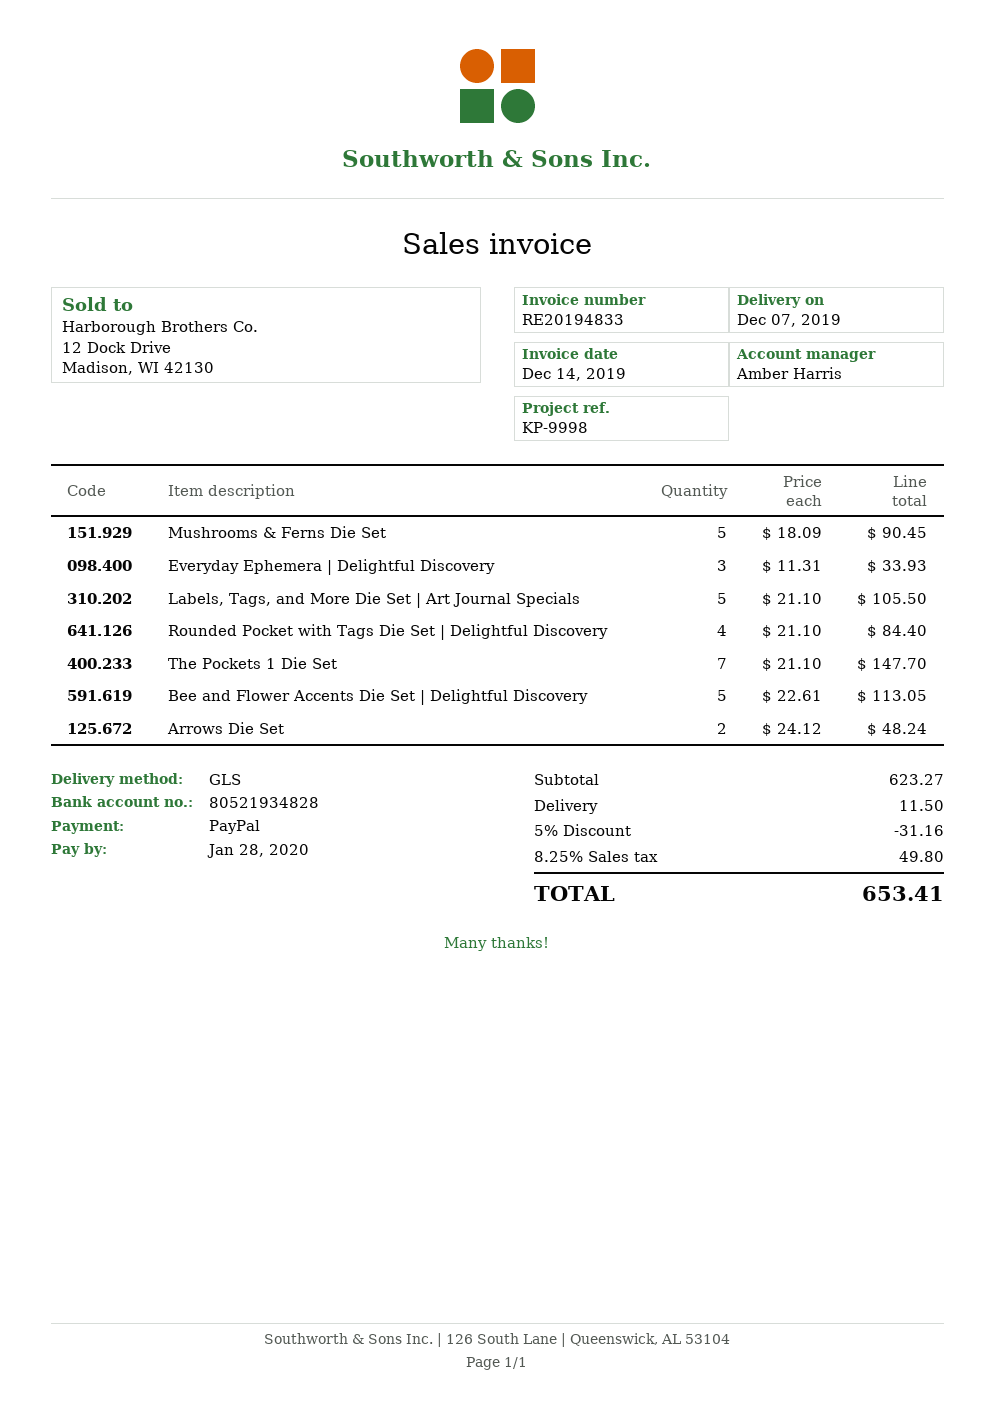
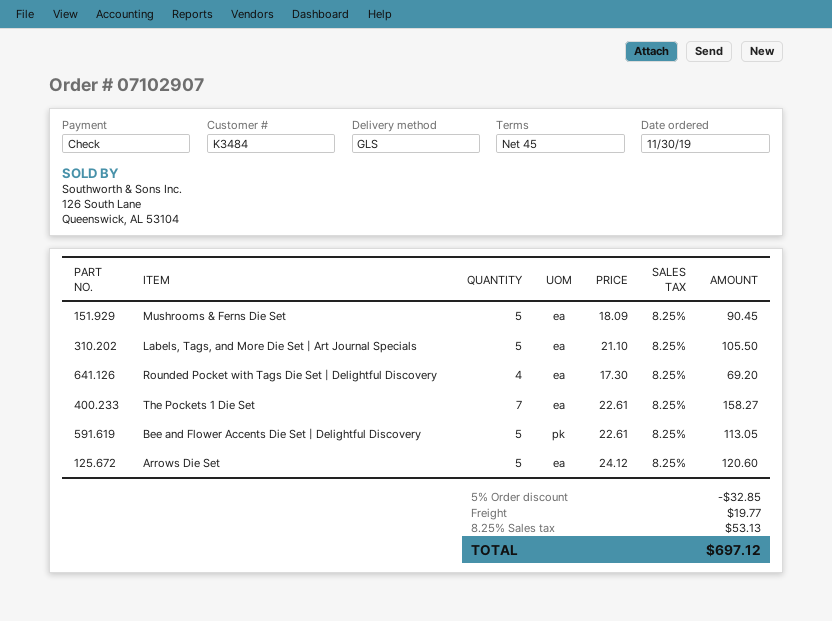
payment method: PayPal -> cheque
Everyday Ephemera | Delightful Discovery: 3 x 11.31 = 33.93 -> none
Rounded Pocket with Tags Die Set | Delightful Discovery: 4 x 21.10 = 84.40 -> 4 x 17.30 = 69.20
The Pockets 1 Die Set: 7 x 21.10 = 147.70 -> 7 x 22.61 = 158.27
Arrows Die Set: 2 x 24.12 = 48.24 -> 5 x 24.12 = 120.60
discount: 5% = 31.16 -> 5% = 32.85
shipping: 11.50 -> 19.77
tax: 8.25% = 49.80 -> 8.25% = 53.13
total: 653.41 -> 697.12

